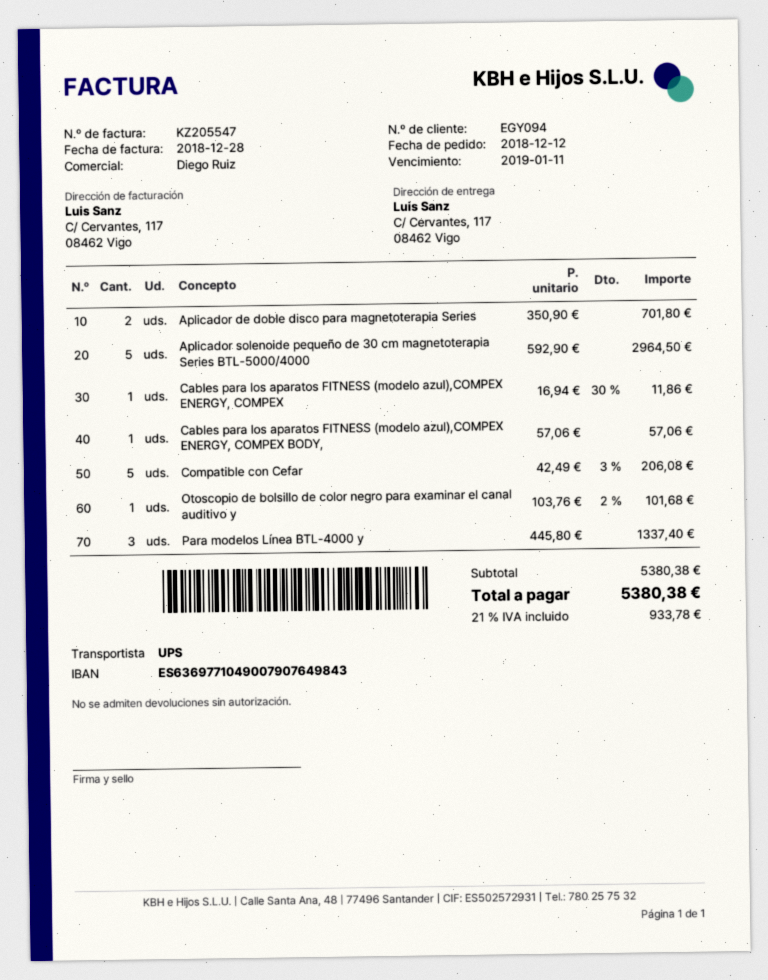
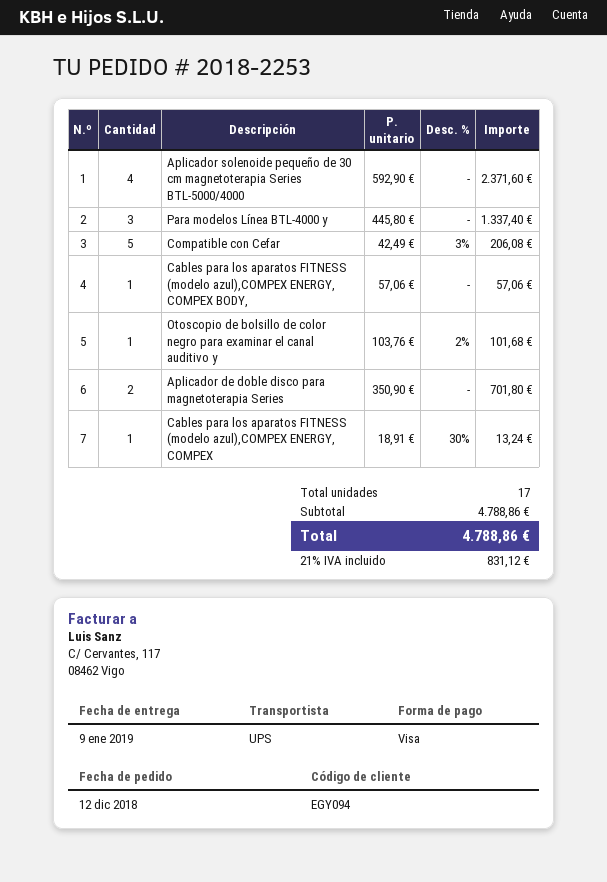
Aplicador solenoide pequeño de 30 cm magnetoterapia Series BTL-5000/4000: 5 x 592.90 = 2964.50 -> 4 x 592.90 = 2371.60
Cables para los aparatos FITNESS (modelo azul),COMPEX ENERGY, COMPEX: 1 x 16.94 - 30% = 11.86 -> 1 x 18.91 - 30% = 13.24
subtotal: 5380.38 -> 4788.86
tax: 21% = 933.78 -> 21% = 831.12
total: 5380.38 -> 4788.86

